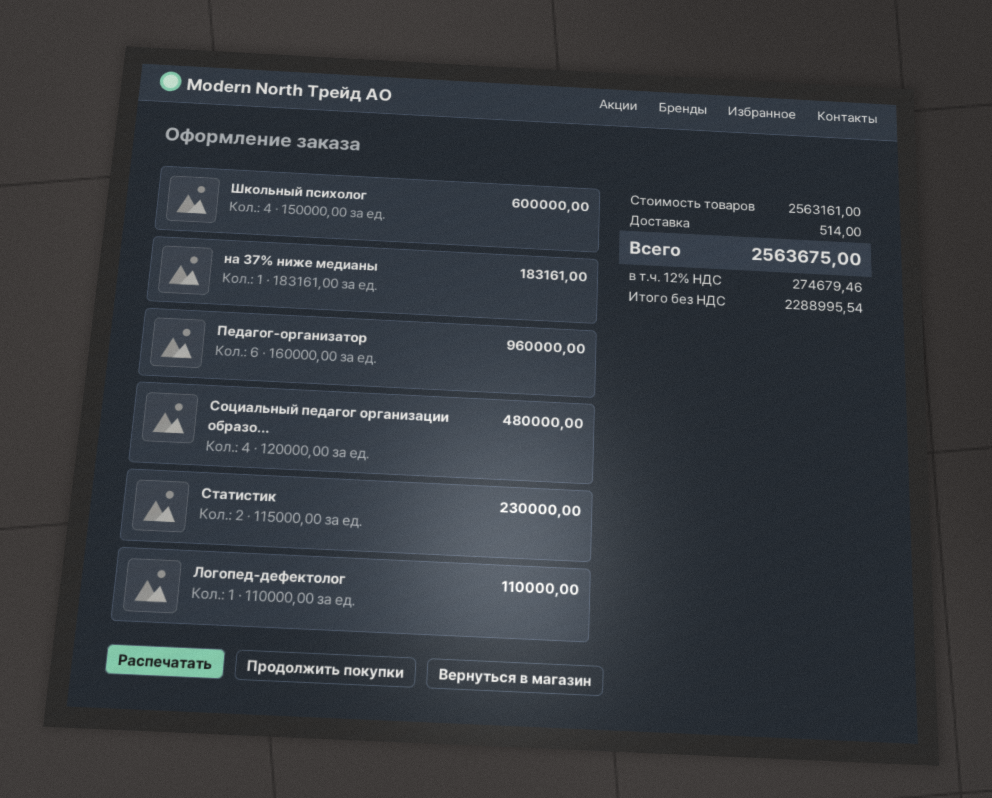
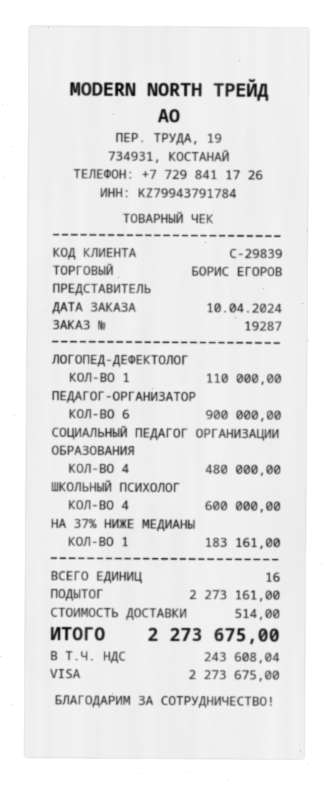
Педагог-организатор: 6 for 960000.00 -> 6 for 900000.00
Статистик: 2 for 230000.00 -> none
subtotal: 2563161.00 -> 2273161.00
tax: 274679.46 -> 243608.04
total: 2563675.00 -> 2273675.00

